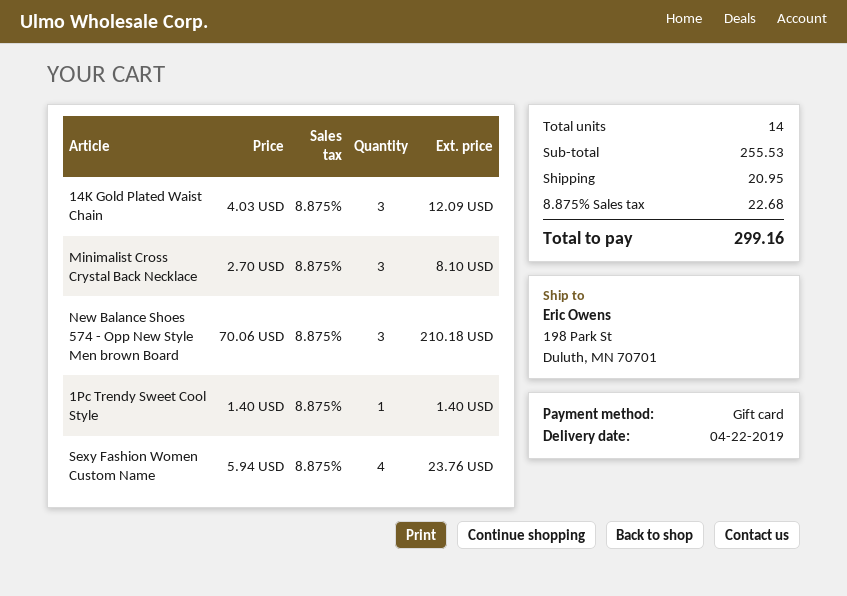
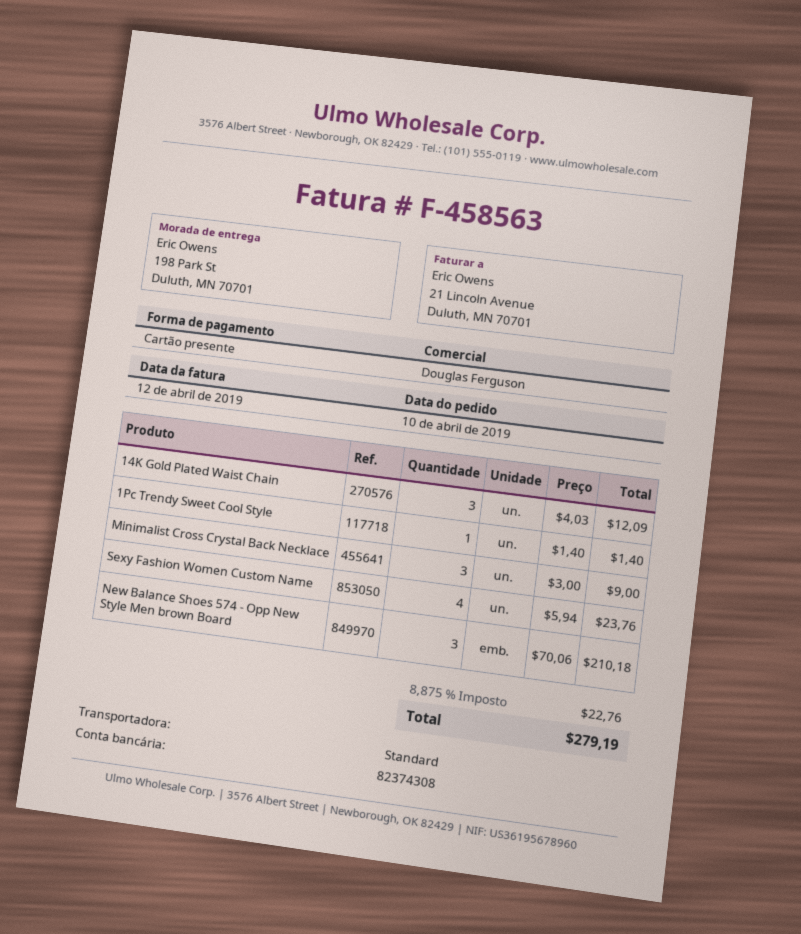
Minimalist Cross Crystal Back Necklace: 3 x 2.70 = 8.10 -> 3 x 3.00 = 9.00
shipping: 20.95 -> none
tax: 8.875% = 22.68 -> 8.875% = 22.76
total: 299.16 -> 279.19

